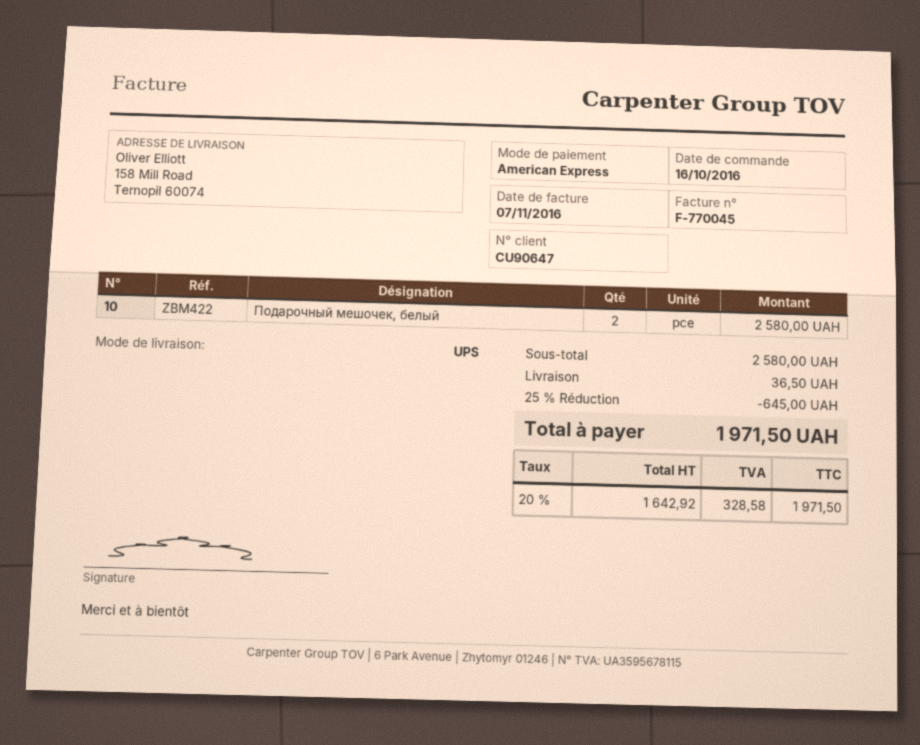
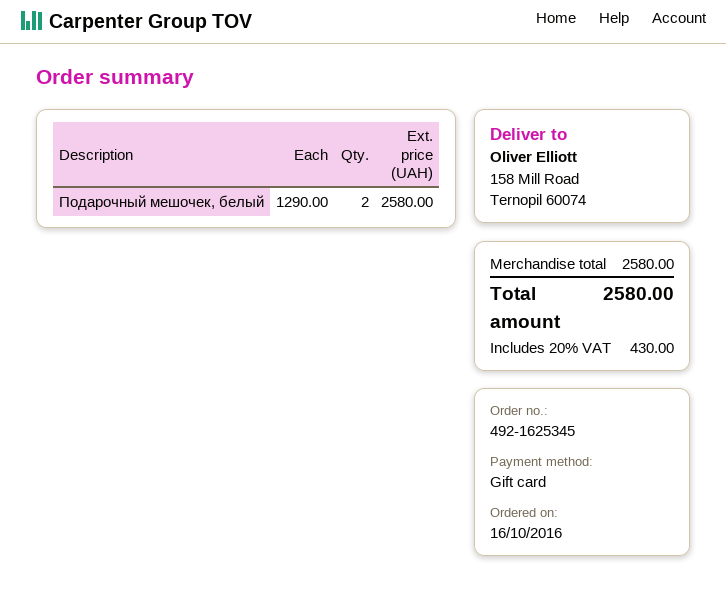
payment method: American Express -> gift card
discount: 25% = 645.00 -> none
shipping: 36.50 -> none
tax: 20% = 328.58 -> 20% = 430.00
total: 1971.50 -> 2580.00

